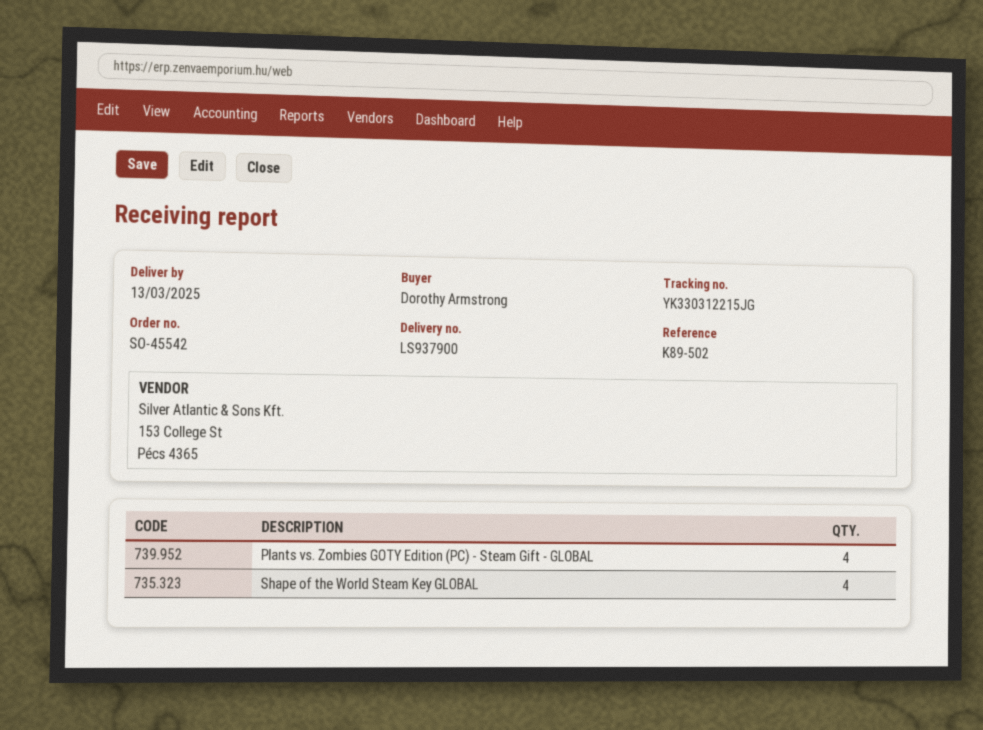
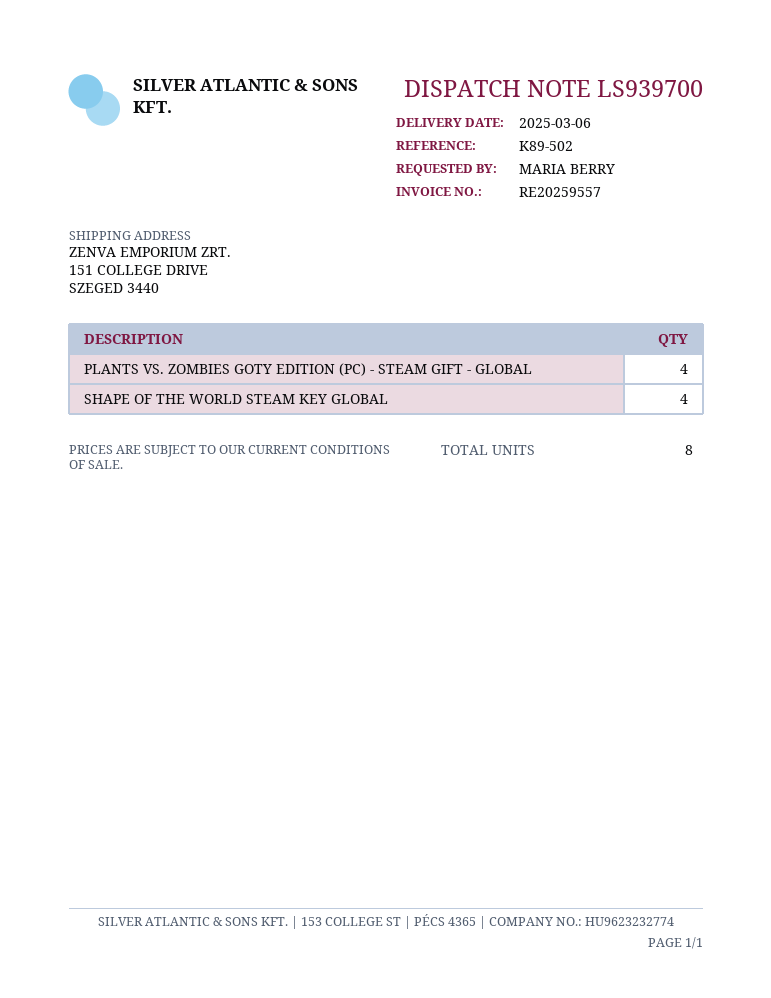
delivery note number: LS937900 -> LS939700
delivery date: 2025-03-13 -> 2025-03-06
ordered by: Dorothy Armstrong -> MARIA BERRY

